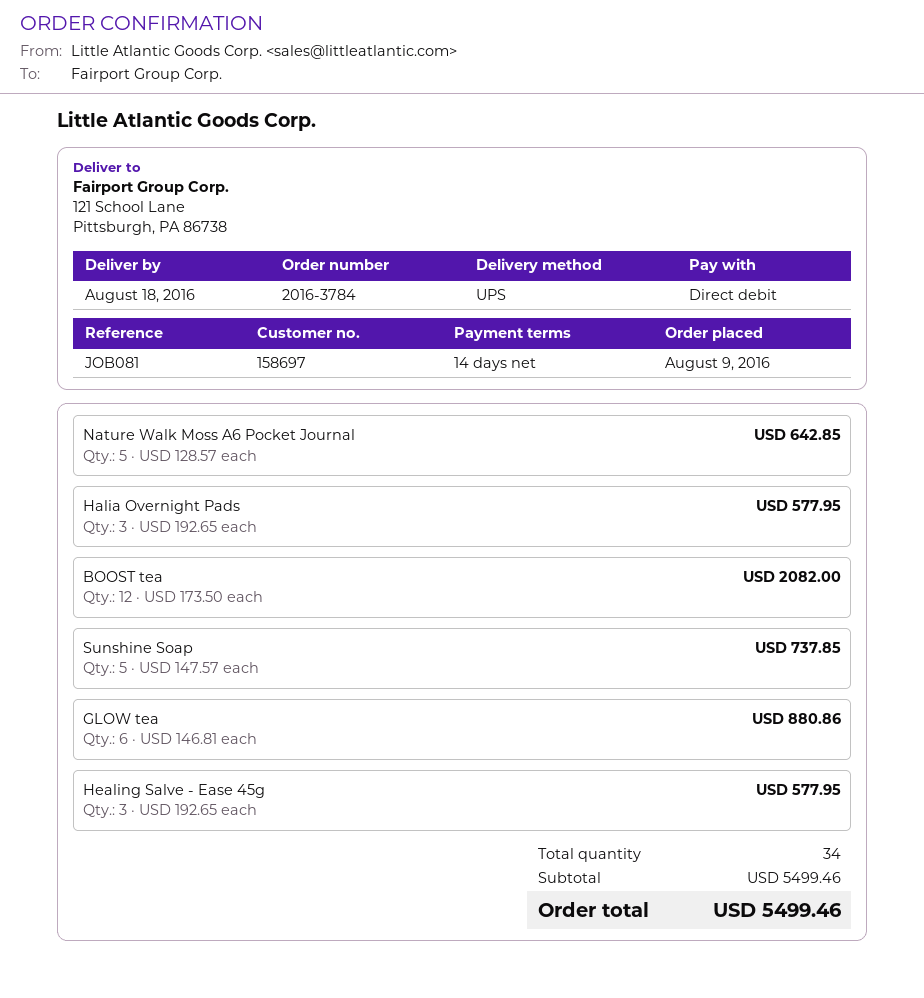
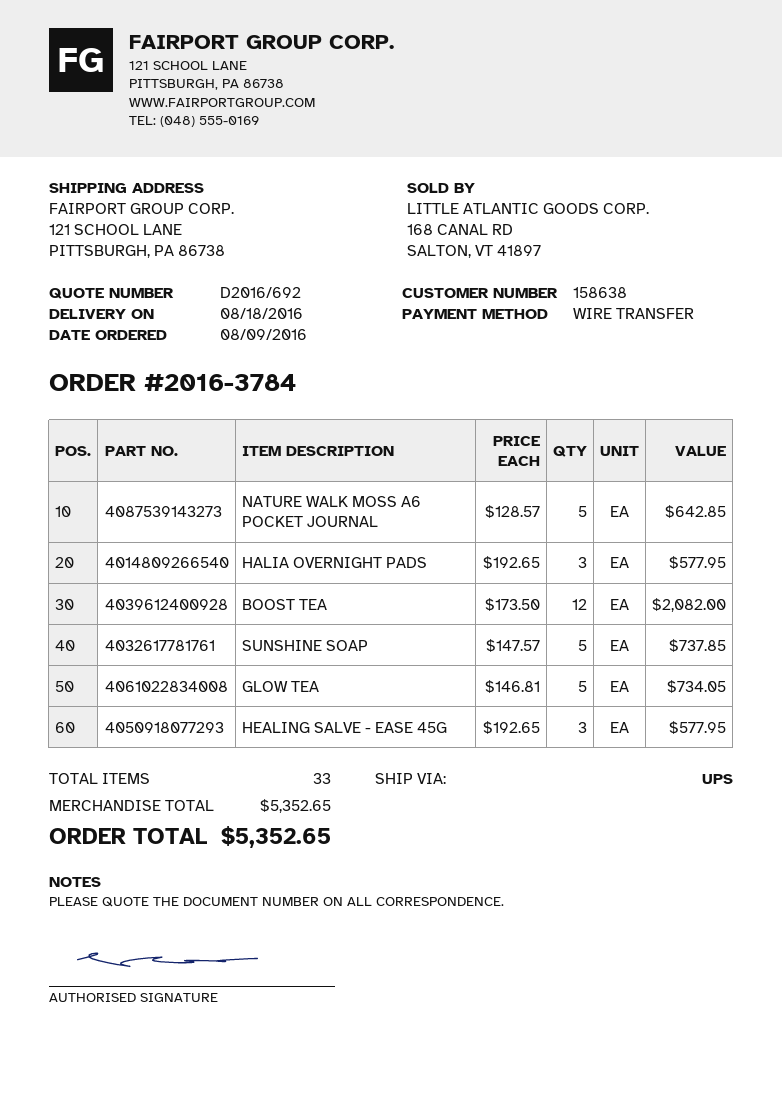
customer number: 158697 -> 158638
payment method: direct debit -> bank transfer
GLOW tea: 6 x 146.81 = 880.86 -> 5 x 146.81 = 734.05
total quantity: 34 -> 33
subtotal: 5499.46 -> 5352.65
total: 5499.46 -> 5352.65

